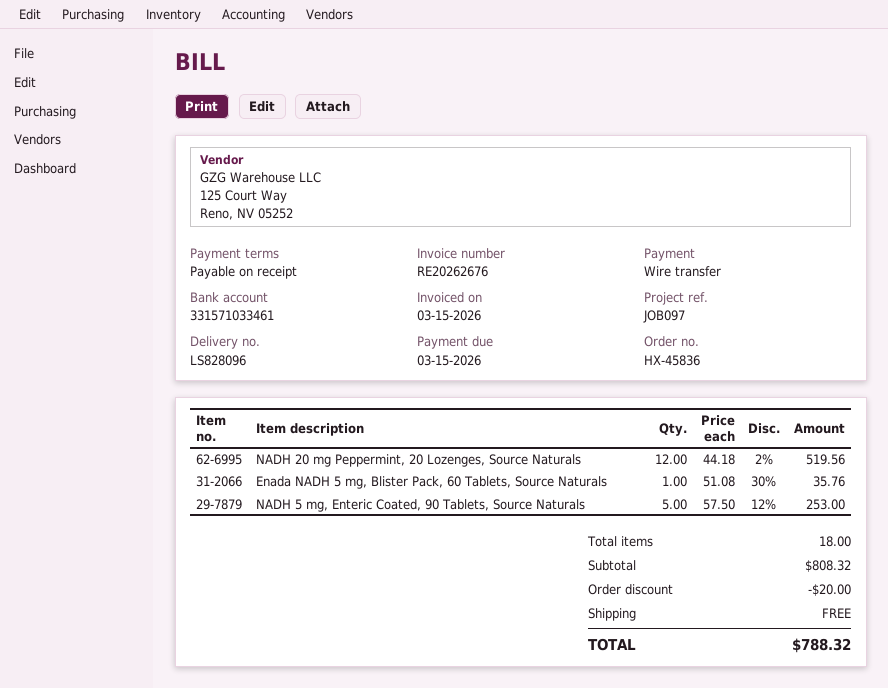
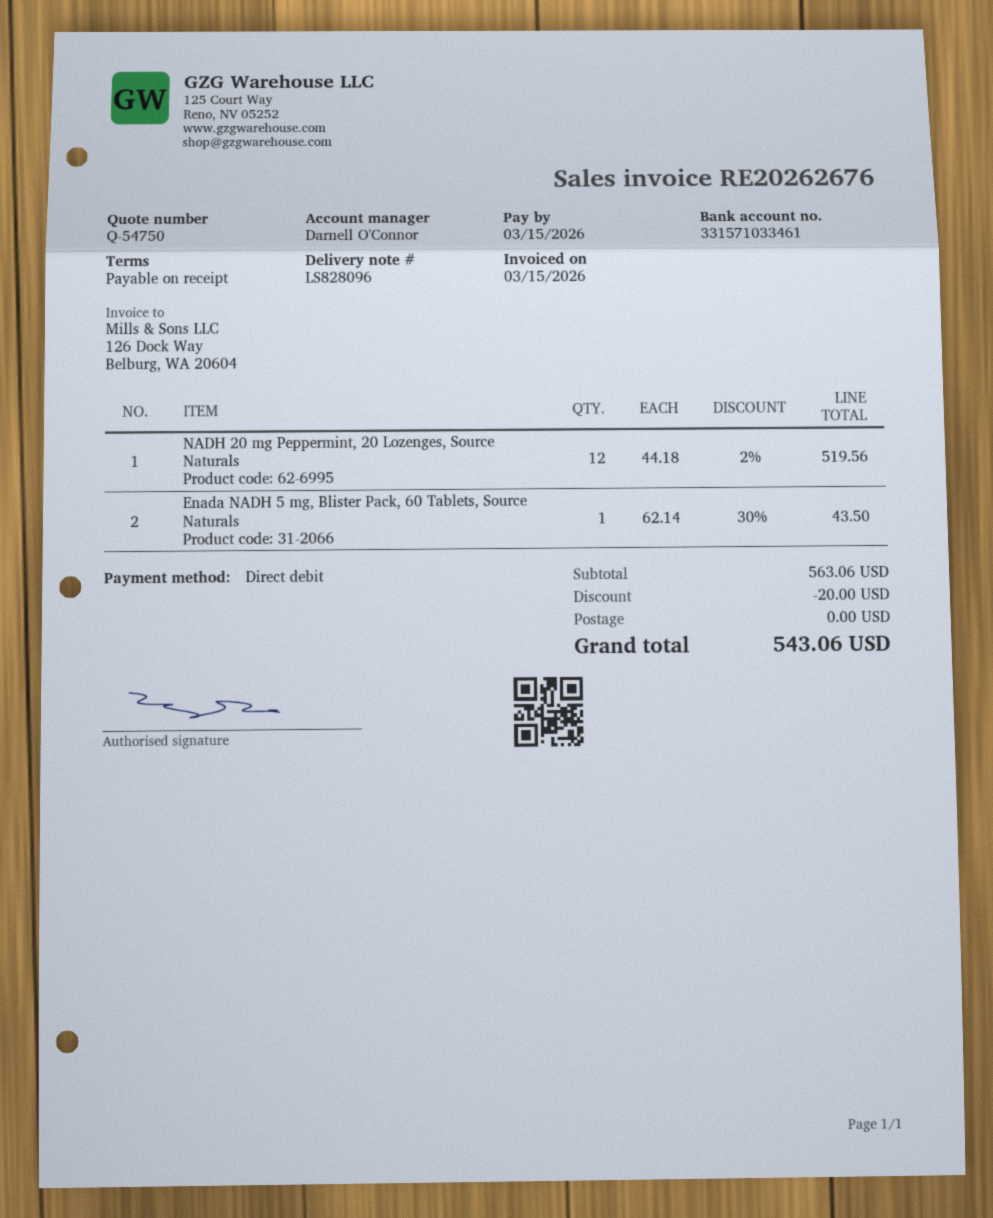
payment method: bank transfer -> direct debit
Enada NADH 5 mg, Blister Pack, 60 Tablets, Source Naturals: 1 x 51.08 - 30% = 35.76 -> 1 x 62.14 - 30% = 43.50
NADH 5 mg, Enteric Coated, 90 Tablets, Source Naturals: 5 x 57.50 - 12% = 253.00 -> none
subtotal: 808.32 -> 563.06
total: 788.32 -> 543.06

